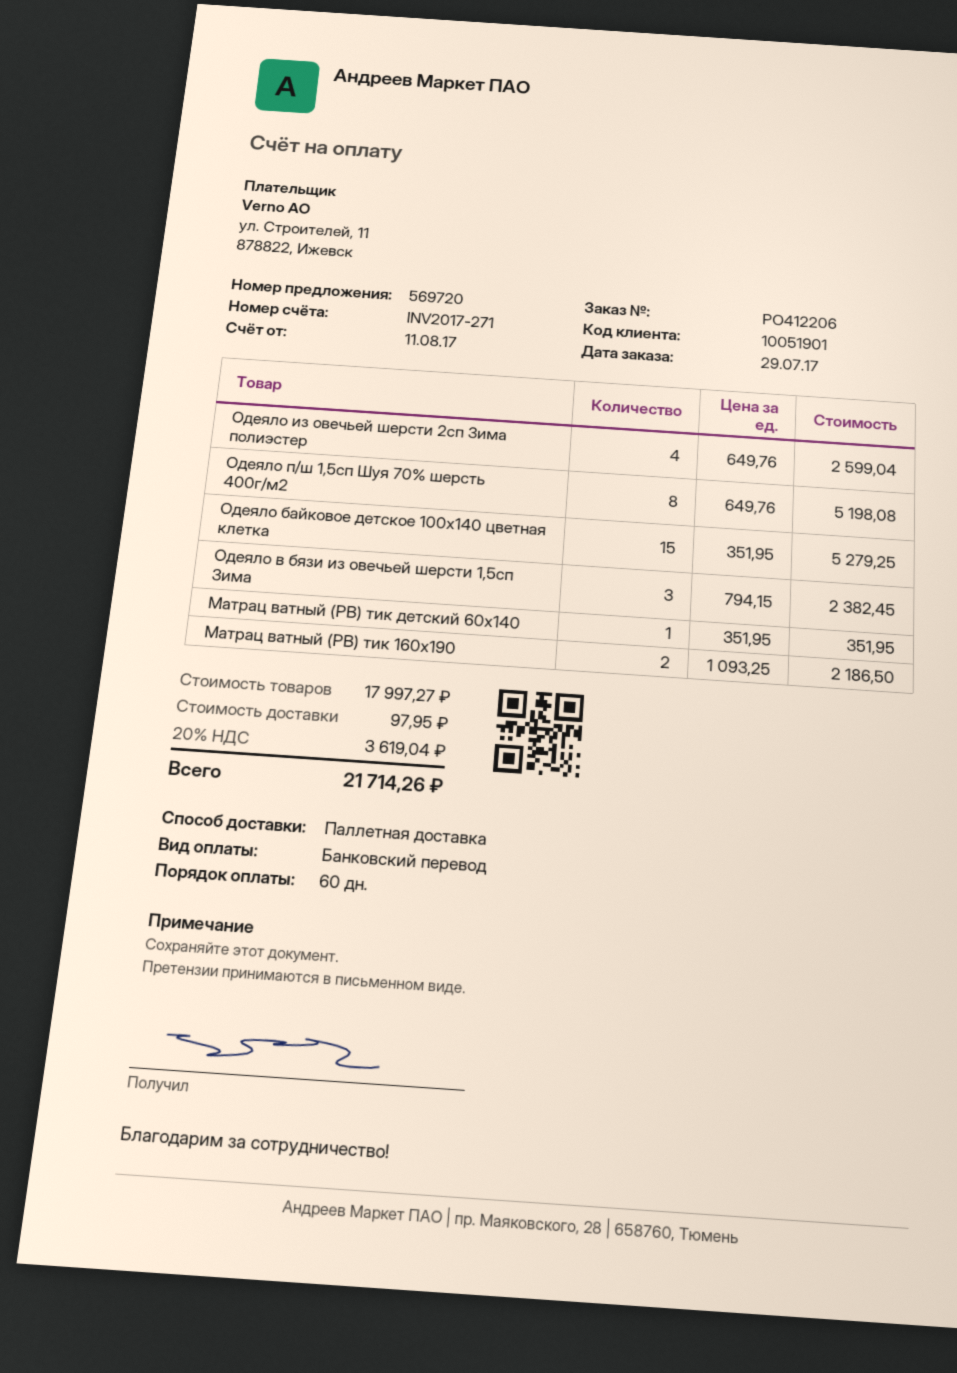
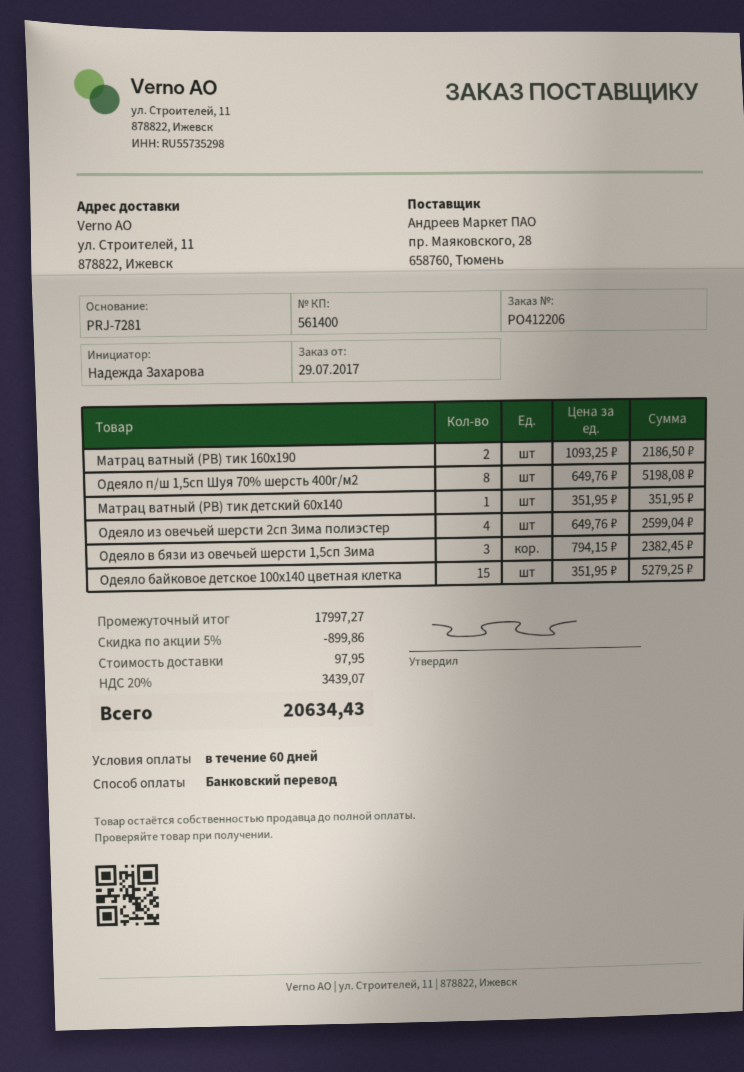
quote number: 569720 -> 561400
discount: none -> 5% = 899.86
tax: 20% = 3619.04 -> 20% = 3439.07
total: 21714.26 -> 20634.43

